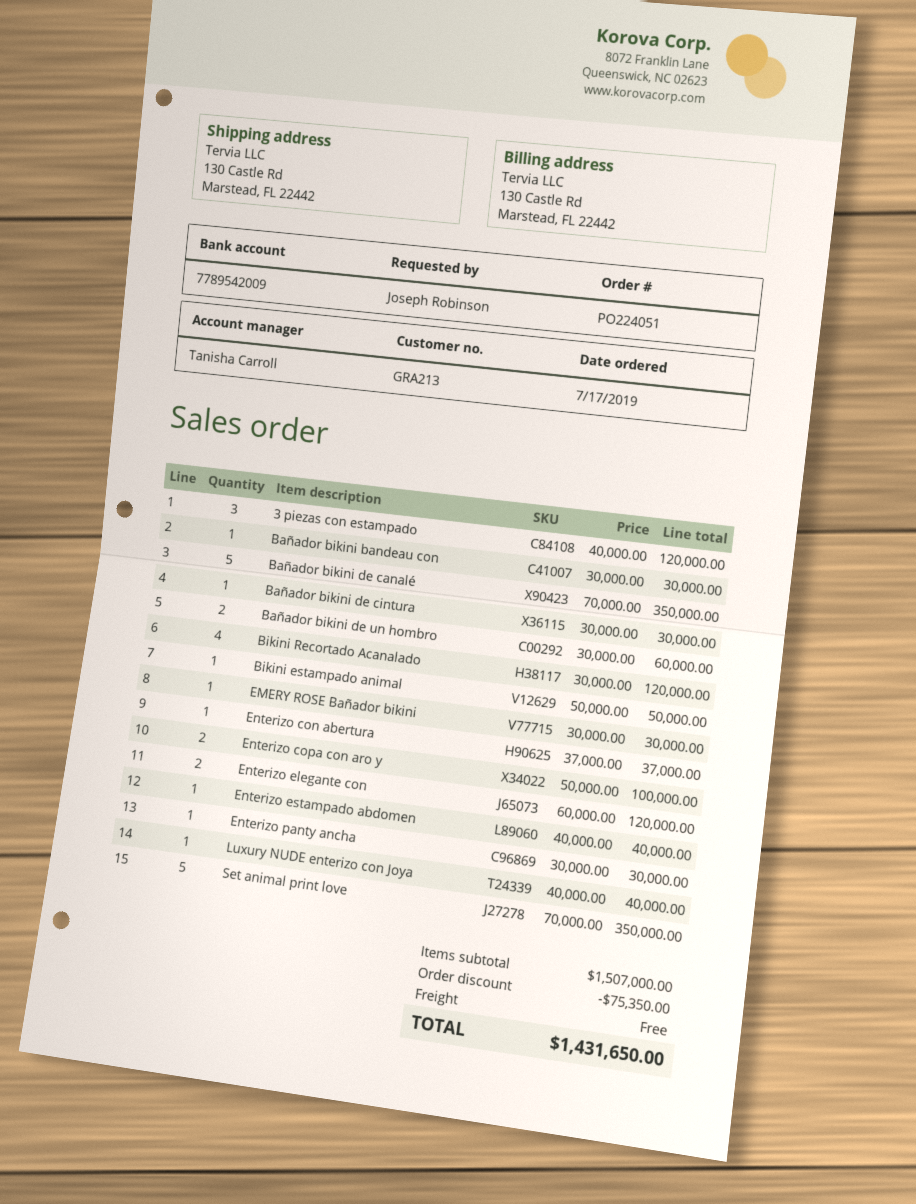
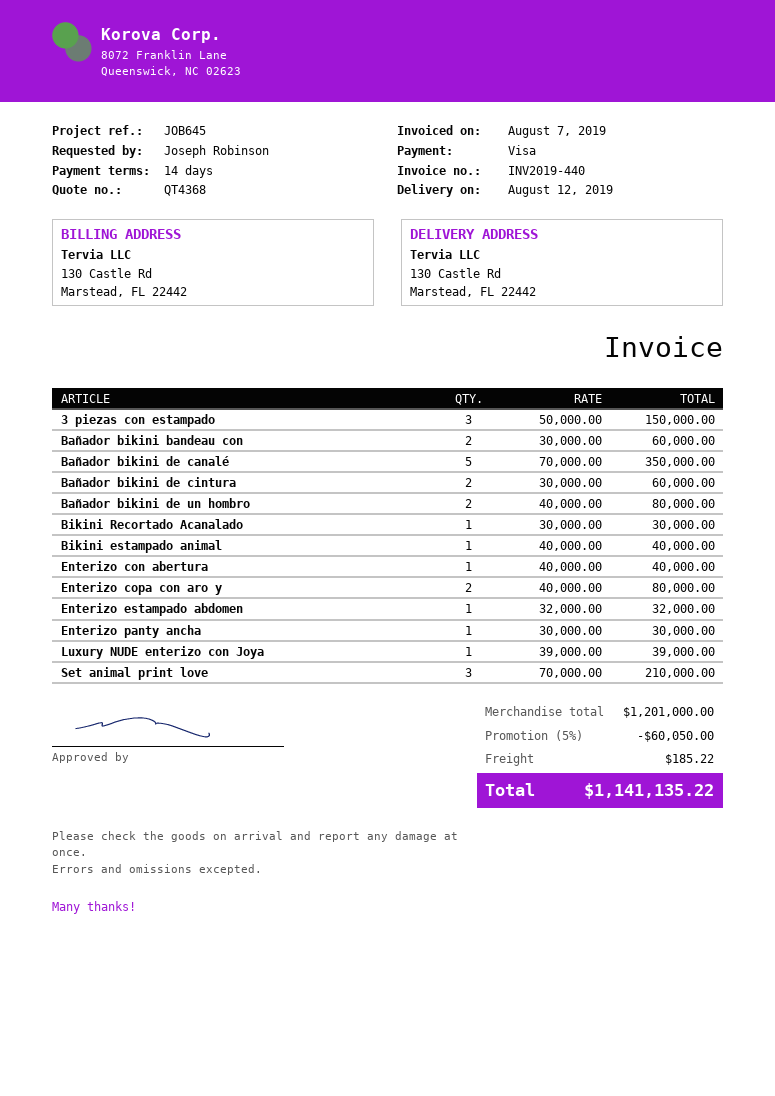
3 piezas con estampado: 3 x 40000.00 = 120000.00 -> 3 x 50000.00 = 150000.00
Bañador bikini bandeau con: 1 x 30000.00 = 30000.00 -> 2 x 30000.00 = 60000.00
Bañador bikini de cintura: 1 x 30000.00 = 30000.00 -> 2 x 30000.00 = 60000.00
Bañador bikini de un hombro: 2 x 30000.00 = 60000.00 -> 2 x 40000.00 = 80000.00
Bikini Recortado Acanalado: 4 x 30000.00 = 120000.00 -> 1 x 30000.00 = 30000.00
Bikini estampado animal: 1 x 50000.00 = 50000.00 -> 1 x 40000.00 = 40000.00
EMERY ROSE Bañador bikini: 1 x 30000.00 = 30000.00 -> none
Enterizo con abertura: 1 x 37000.00 = 37000.00 -> 1 x 40000.00 = 40000.00
Enterizo copa con aro y: 2 x 50000.00 = 100000.00 -> 2 x 40000.00 = 80000.00
Enterizo elegante con: 2 x 60000.00 = 120000.00 -> none
Enterizo estampado abdomen: 1 x 40000.00 = 40000.00 -> 1 x 32000.00 = 32000.00
Luxury NUDE enterizo con Joya: 1 x 40000.00 = 40000.00 -> 1 x 39000.00 = 39000.00
Set animal print love: 5 x 70000.00 = 350000.00 -> 3 x 70000.00 = 210000.00
subtotal: 1507000.00 -> 1201000.00
discount: 75350.00 -> 60050.00
shipping: 0.00 -> 185.22
total: 1431650.00 -> 1141135.22

